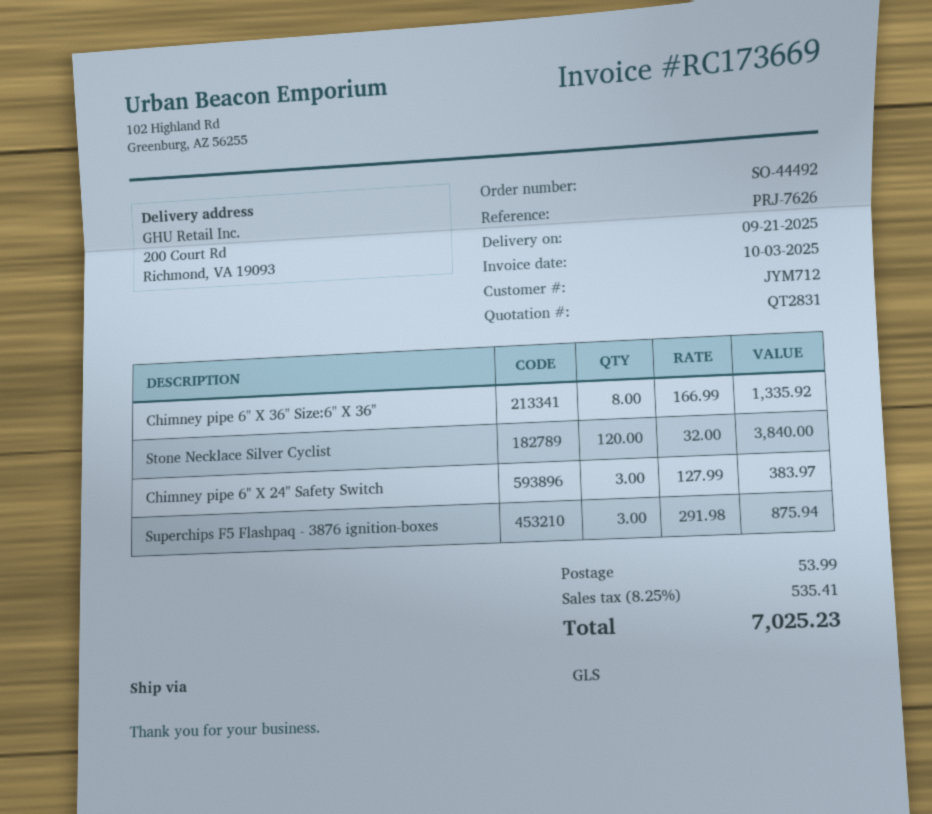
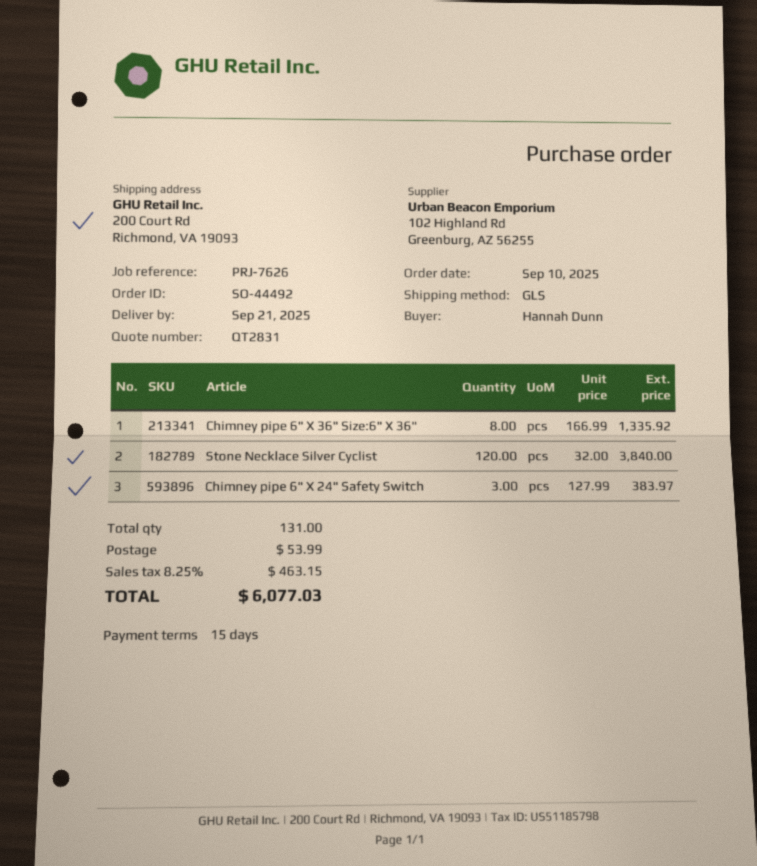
Superchips F5 Flashpaq - 3876 ignition-boxes: 3 x 291.98 = 875.94 -> none
tax: 8.25% = 535.41 -> 8.25% = 463.15
total: 7025.23 -> 6077.03

